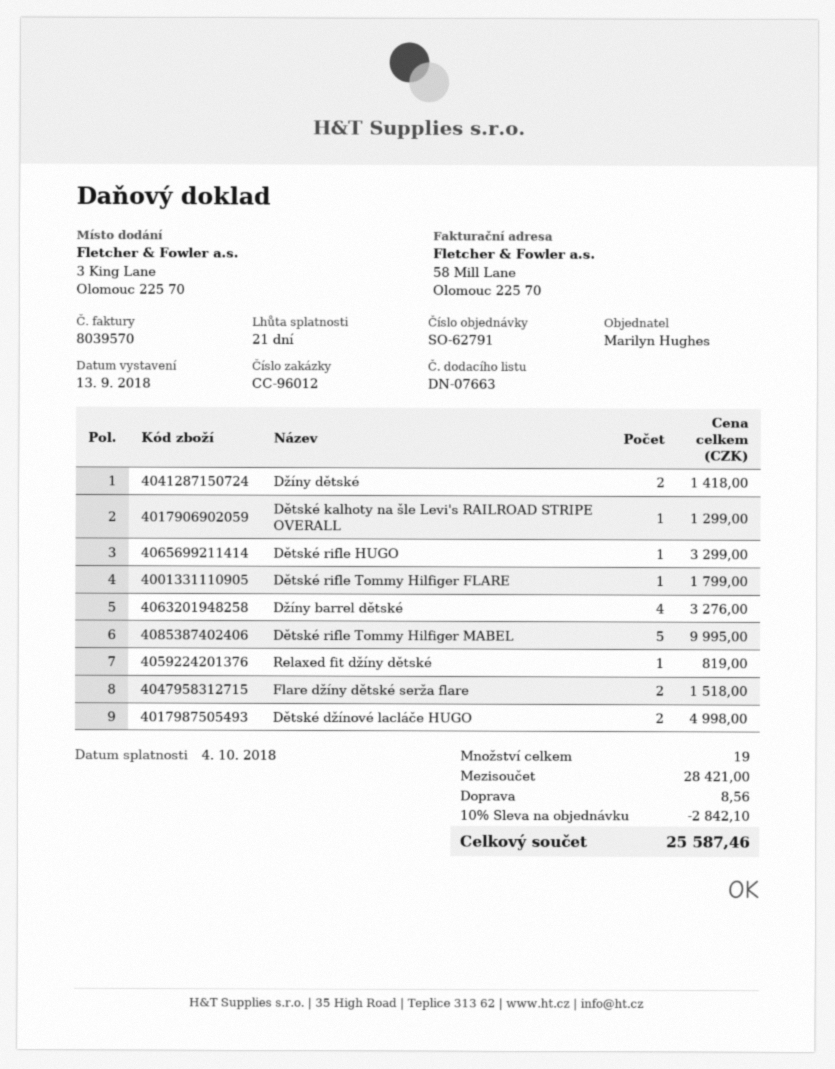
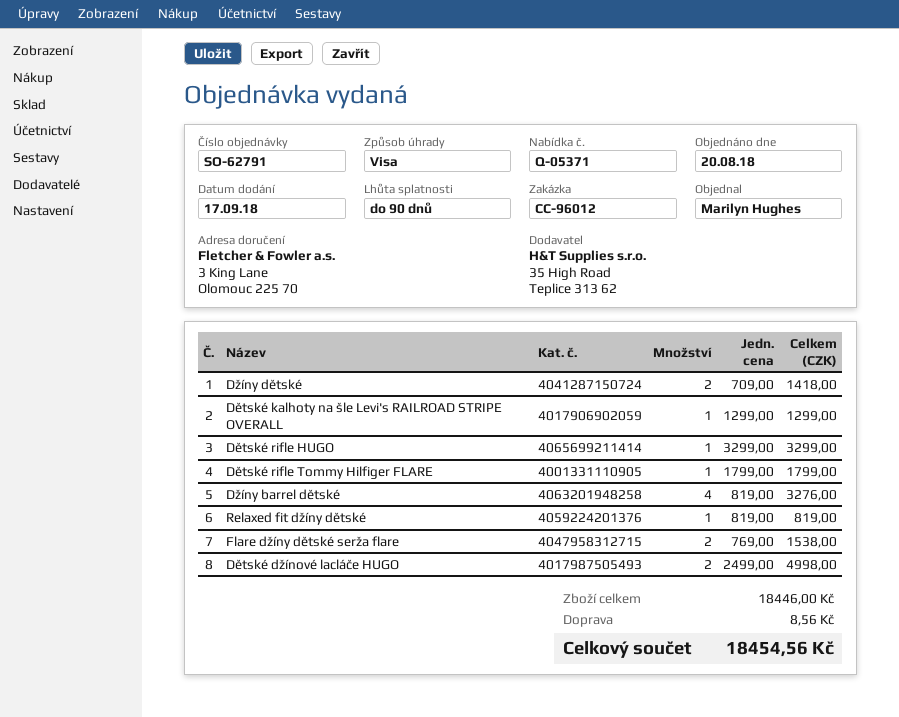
payment terms: 21 days -> 90 days
Dětské rifle Tommy Hilfiger MABEL: 5 for 9995.00 -> none
Flare džíny dětské serža flare: 2 for 1518.00 -> 2 for 1538.00
subtotal: 28421.00 -> 18446.00
discount: 10% = 2842.10 -> none
total: 25587.46 -> 18454.56

